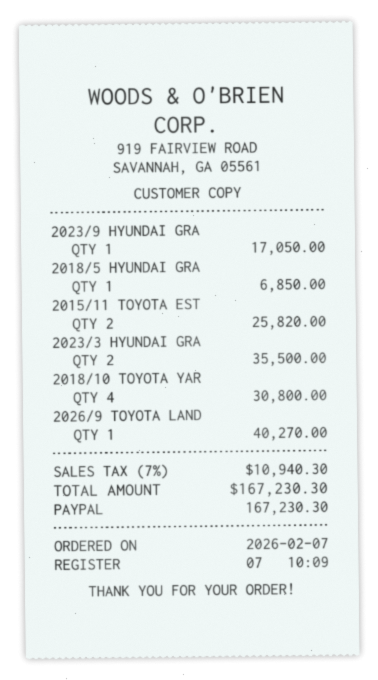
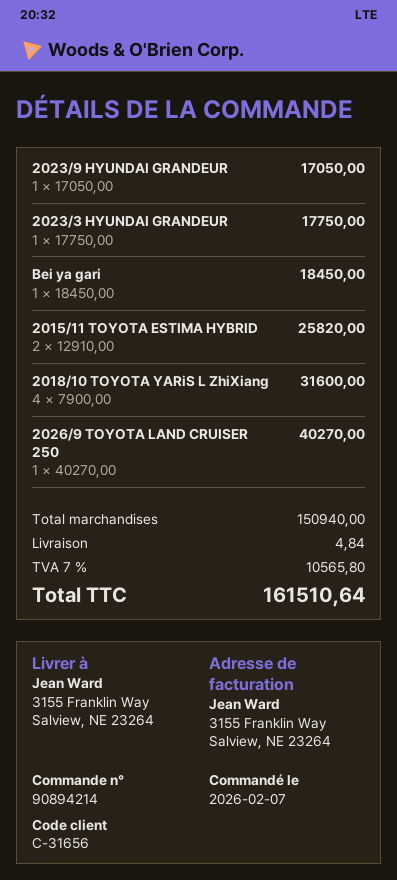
2018/5 HYUNDAI GRA: 1 for 6850.00 -> none
2023/3 HYUNDAI GRA: 2 for 35500.00 -> 1 for 17750.00
2018/10 TOYOTA YAR: 4 for 30800.00 -> 4 for 31600.00
Bei ya gari: none -> 1 for 18450.00
shipping: none -> 4.84
tax: 7% = 10940.30 -> 7% = 10565.80
total: 167230.30 -> 161510.64

